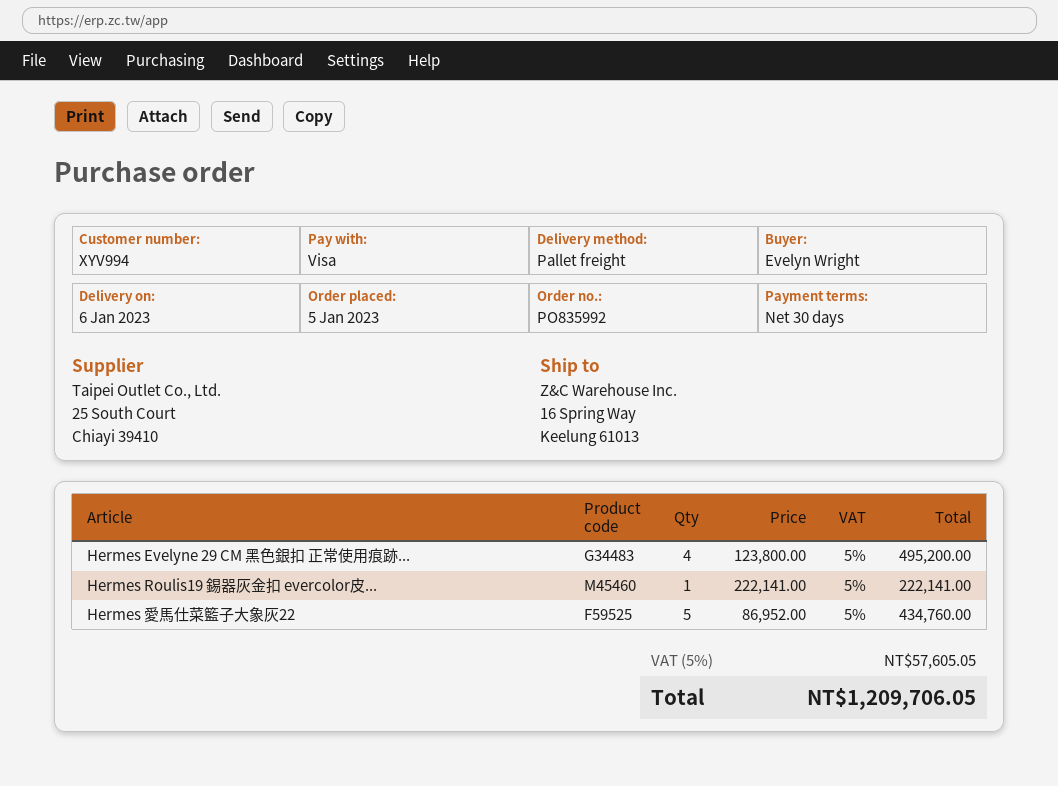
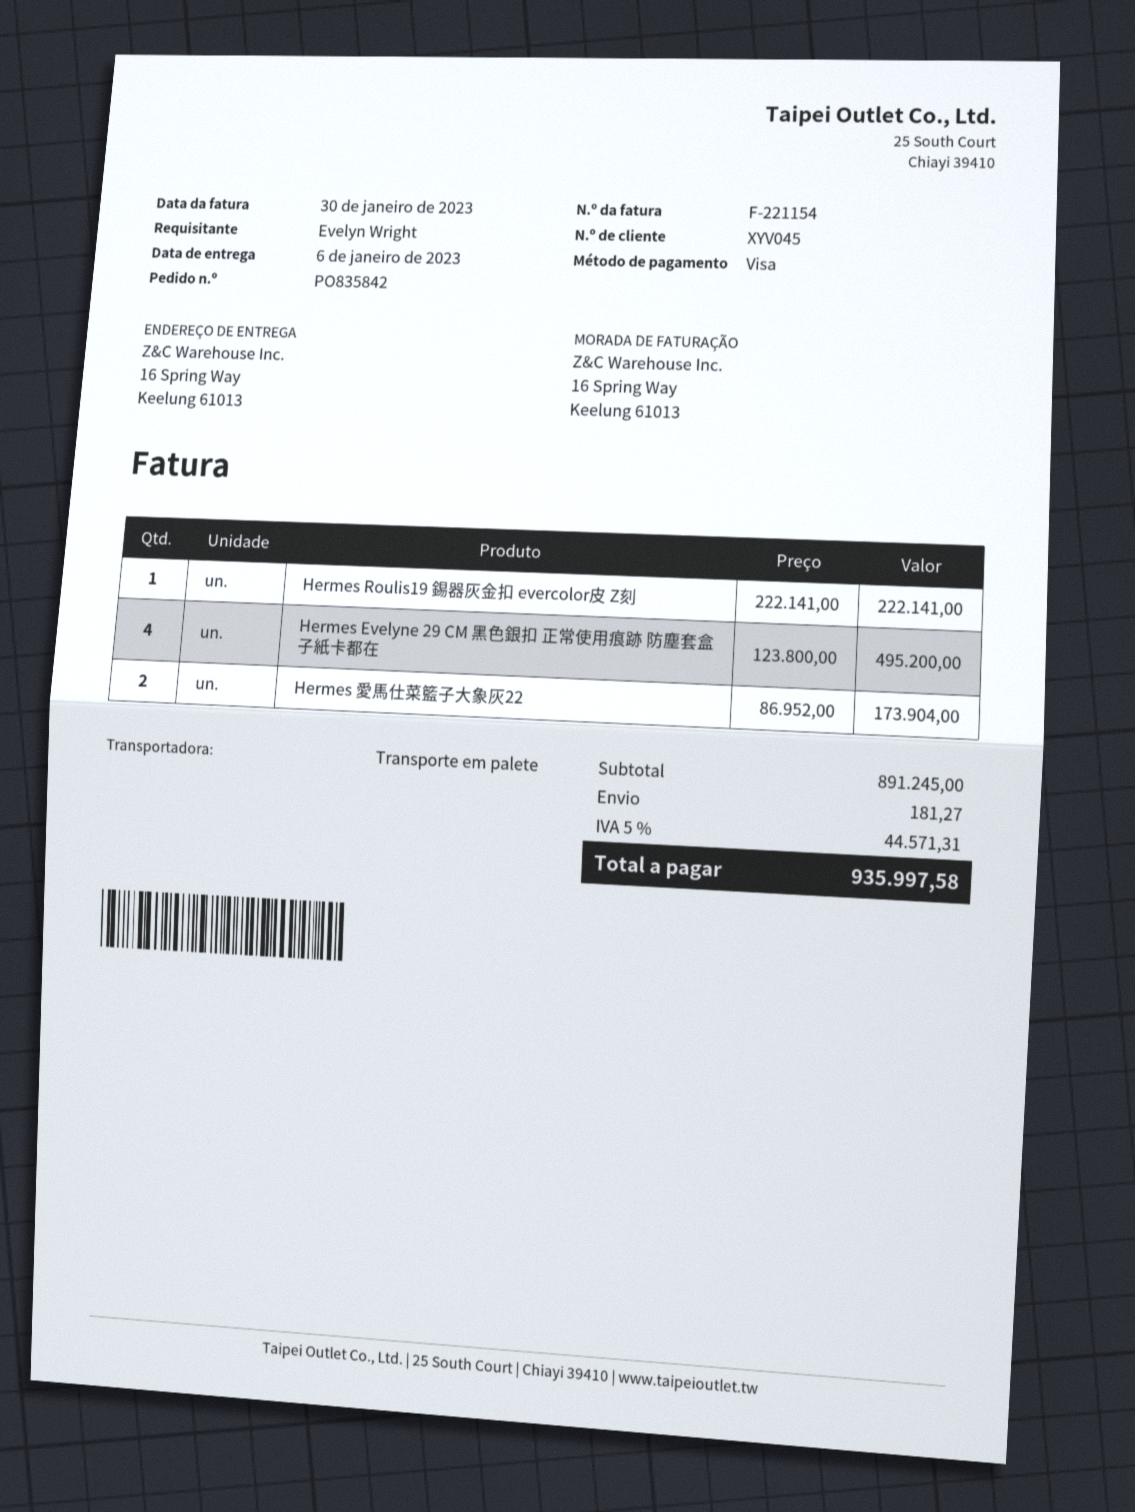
order number: PO835992 -> PO835842
customer number: XYV994 -> XYV045
Hermes 愛馬仕菜籃子大象灰22: 5 x 86952.00 = 434760.00 -> 2 x 86952.00 = 173904.00
shipping: none -> 181.27
tax: 5% = 57605.05 -> 5% = 44571.31
total: 1209706.05 -> 935997.58

